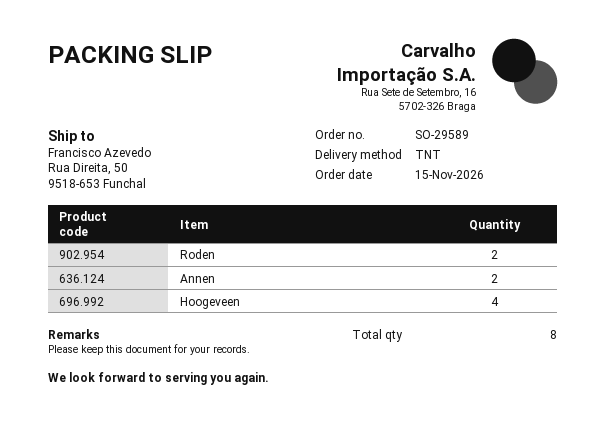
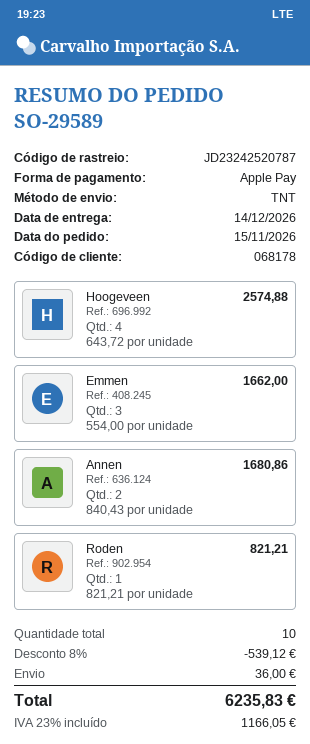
Roden: 2 -> 1
Emmen: none -> 3
total quantity: 8 -> 10

